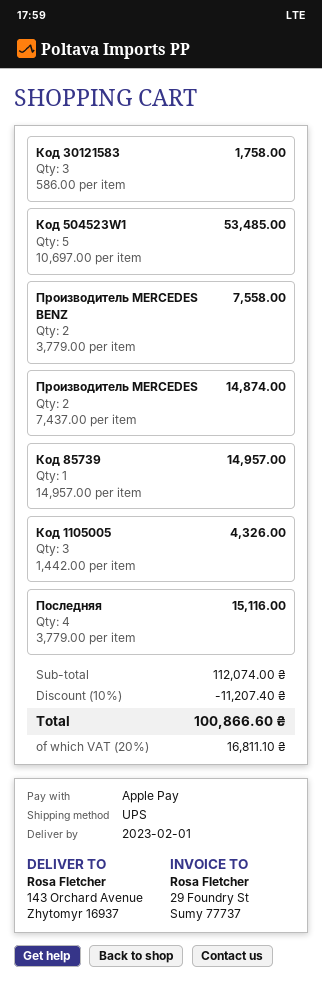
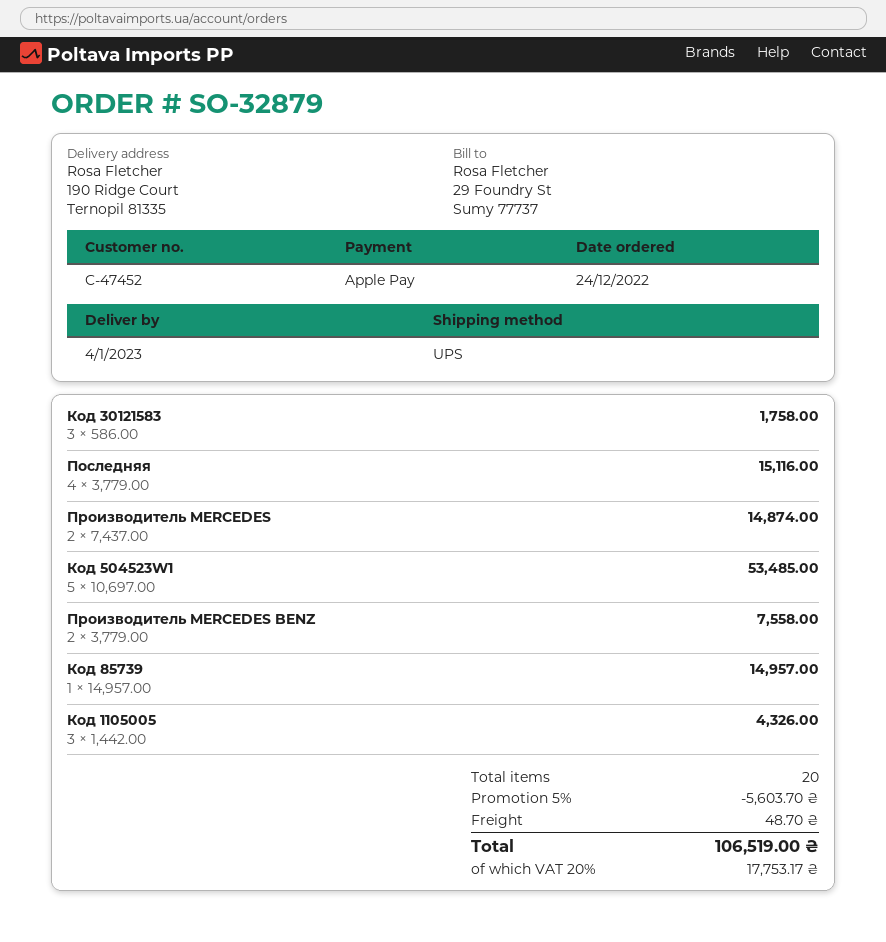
delivery date: 2023-02-01 -> 2023-01-04
ship to: 143 Orchard Avenue, Zhytomyr 16937 -> 190 Ridge Court, Ternopil 81335
discount: 10% = 11207.40 -> 5% = 5603.70
shipping: none -> 48.70
tax: 20% = 16811.10 -> 20% = 17753.17
total: 100866.60 -> 106519.00

